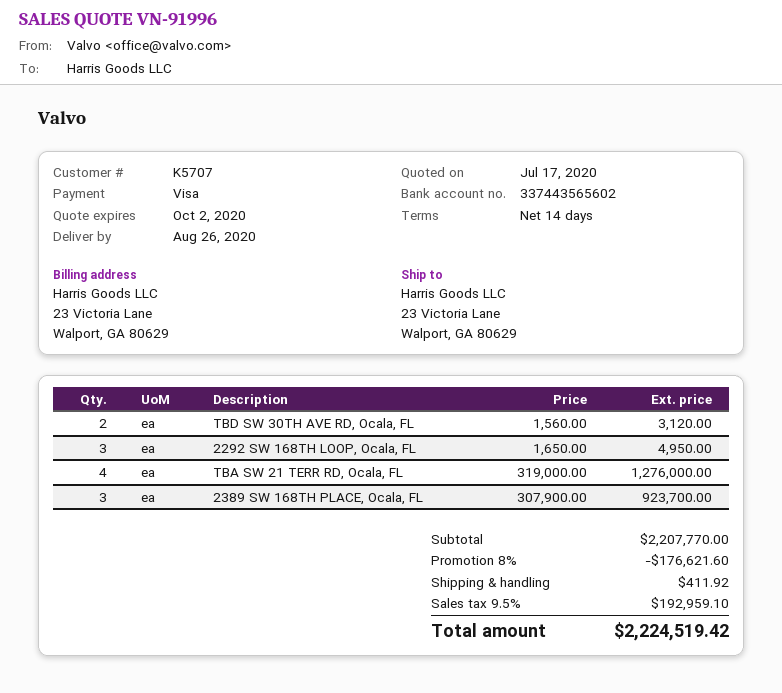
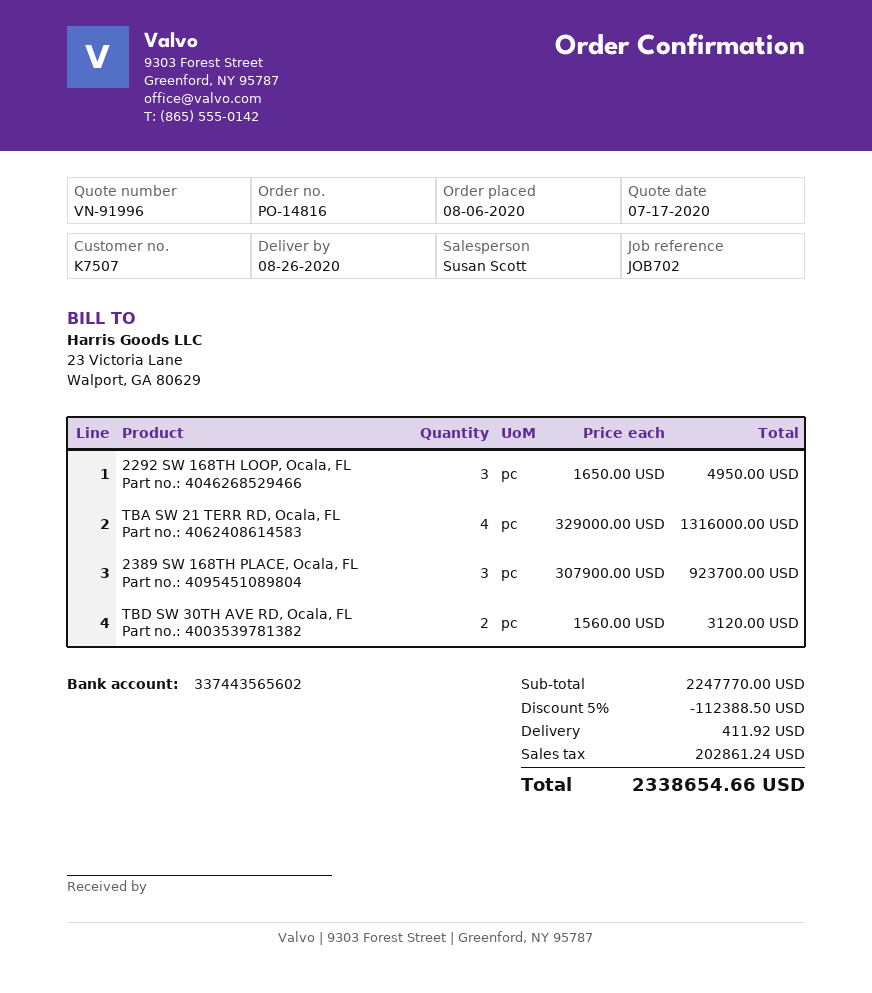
customer number: K5707 -> K7507
TBA SW 21 TERR RD, Ocala, FL: 4 x 319000.00 = 1276000.00 -> 4 x 329000.00 = 1316000.00
subtotal: 2207770.00 -> 2247770.00
discount: 8% = 176621.60 -> 5% = 112388.50
tax: 192959.10 -> 202861.24
total: 2224519.42 -> 2338654.66

